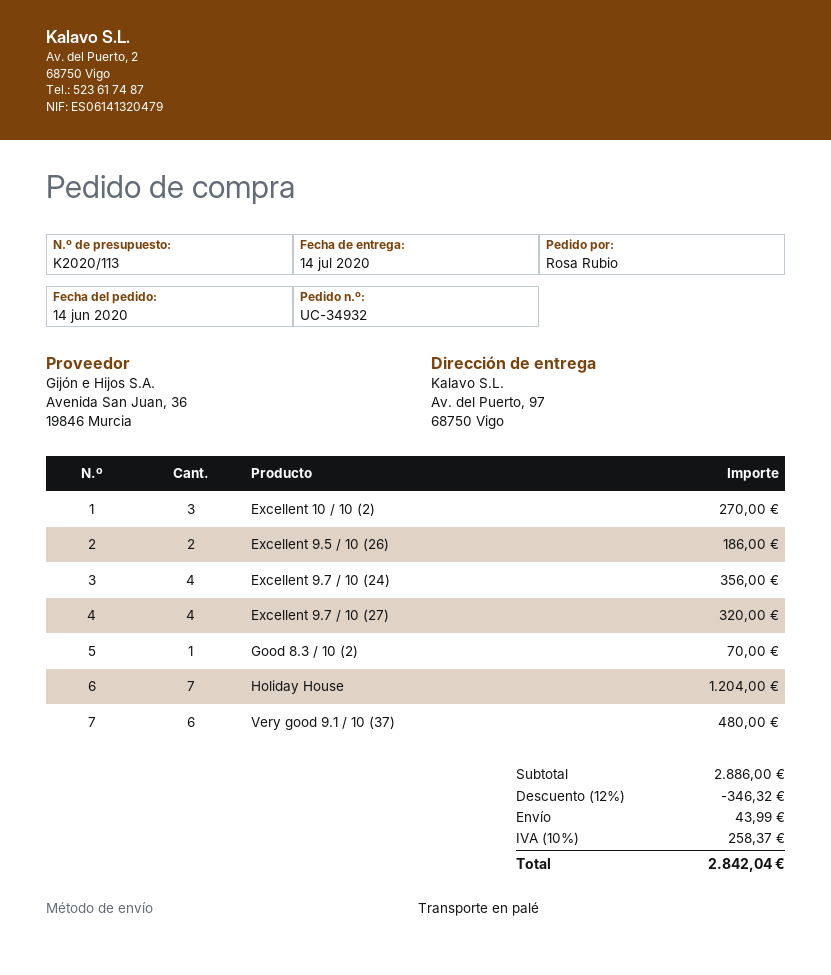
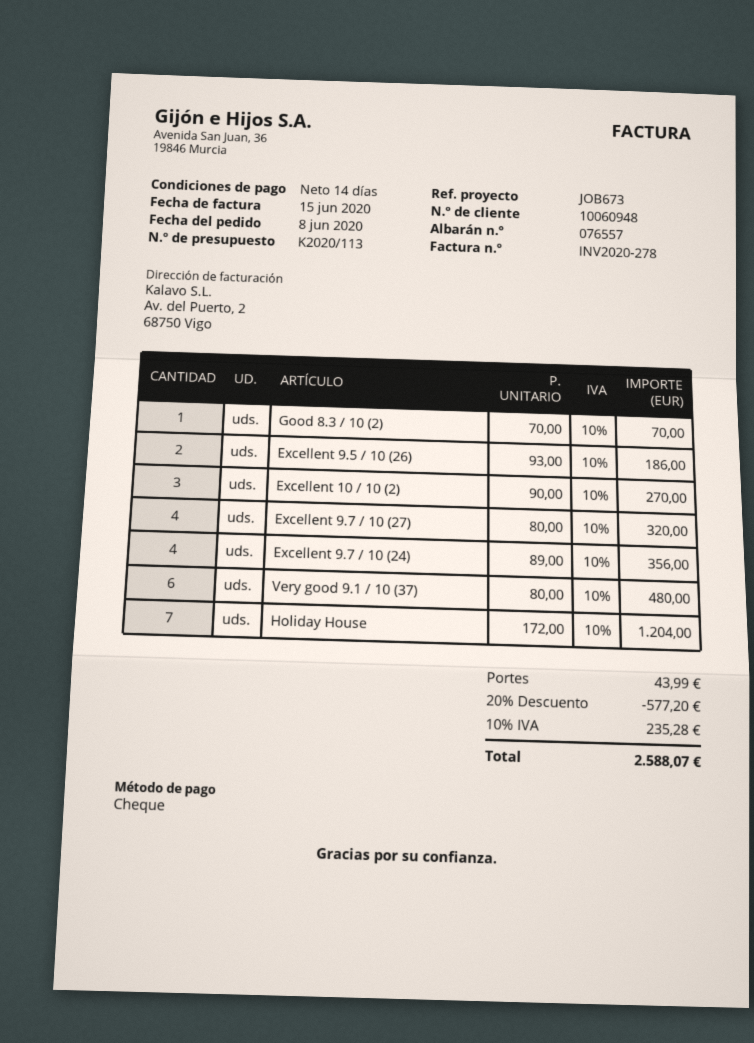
order date: 2020-06-14 -> 2020-06-08
discount: 12% = 346.32 -> 20% = 577.20
tax: 10% = 258.37 -> 10% = 235.28
total: 2842.04 -> 2588.07

